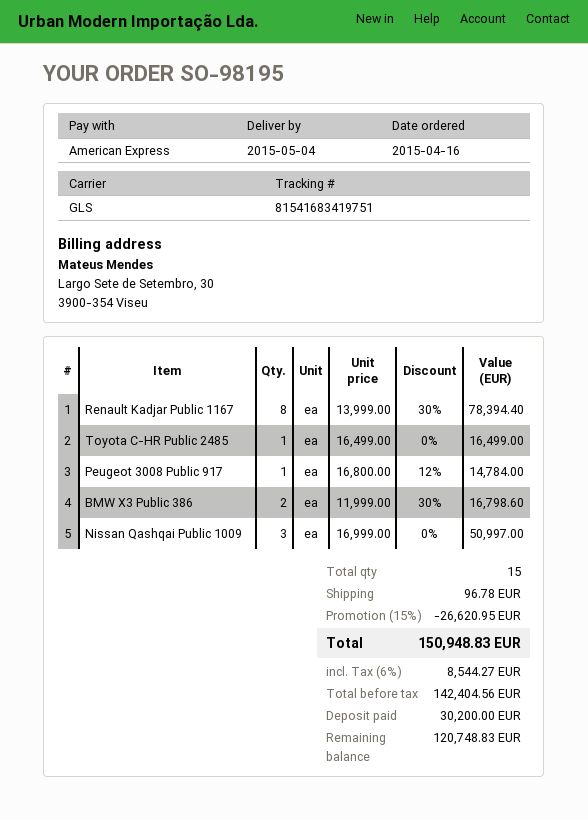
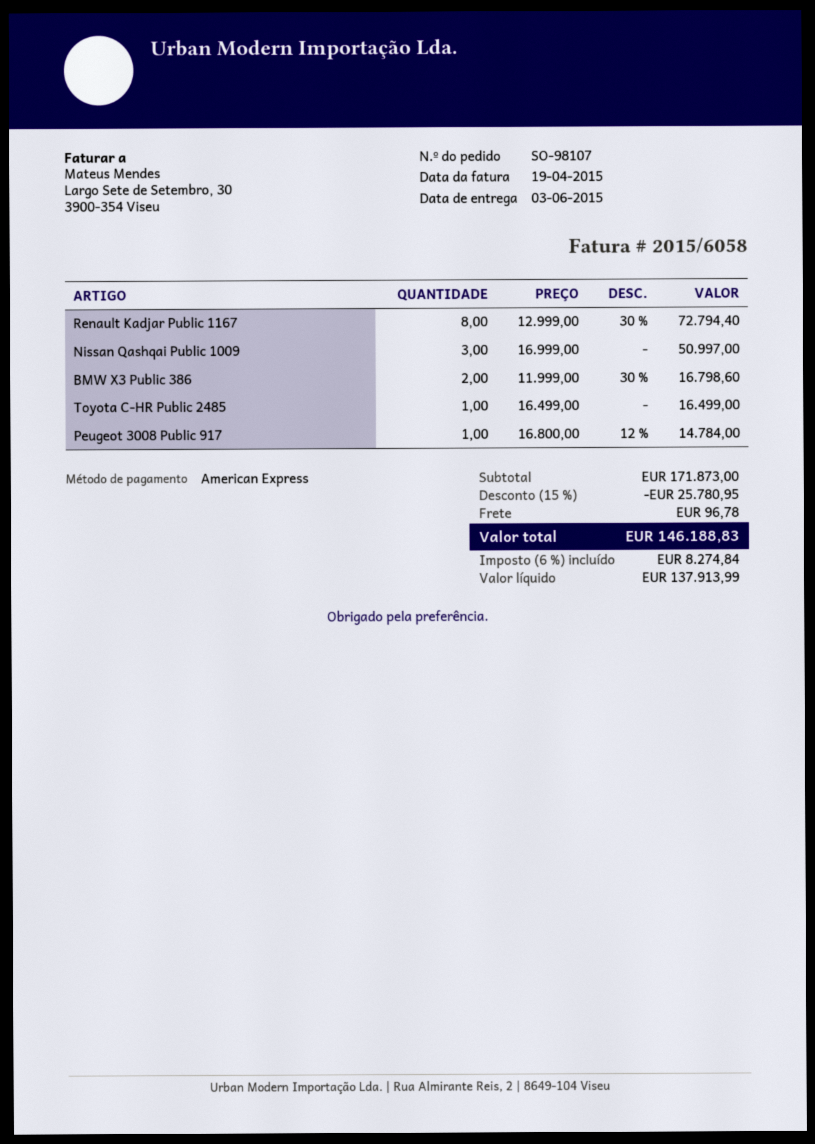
order number: SO-98195 -> SO-98107
delivery date: 2015-05-04 -> 2015-06-03
Renault Kadjar Public 1167: 8 x 13999.00 - 30% = 78394.40 -> 8 x 12999.00 - 30% = 72794.40
discount: 15% = 26620.95 -> 15% = 25780.95
net: 142404.56 -> 137913.99
tax: 6% = 8544.27 -> 6% = 8274.84
total: 150948.83 -> 146188.83

